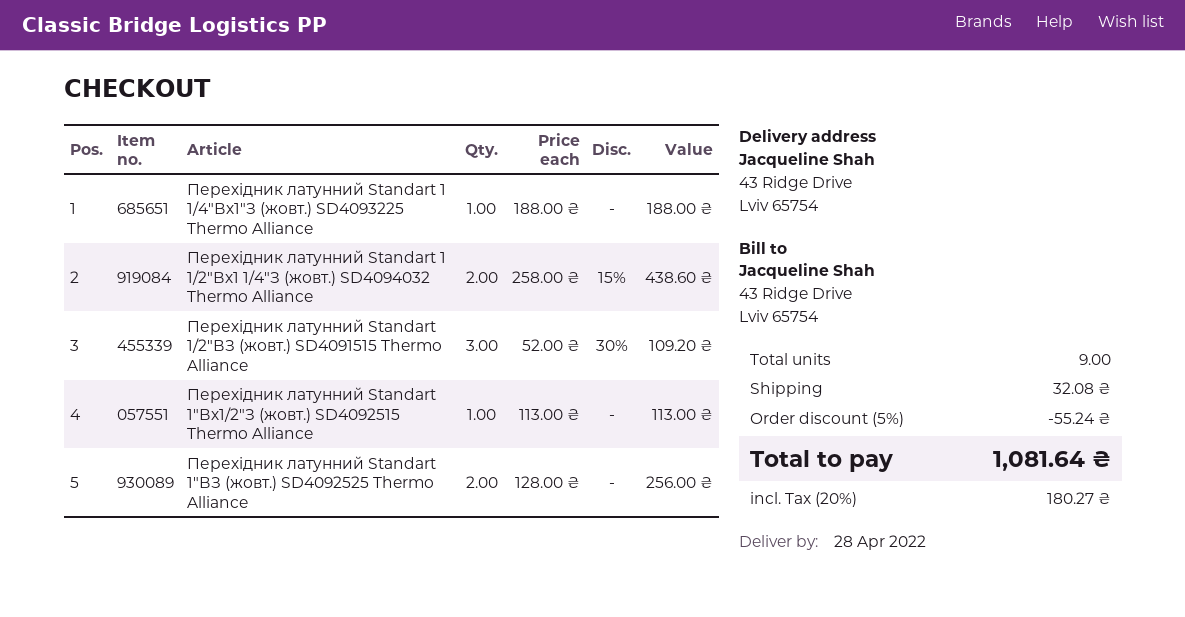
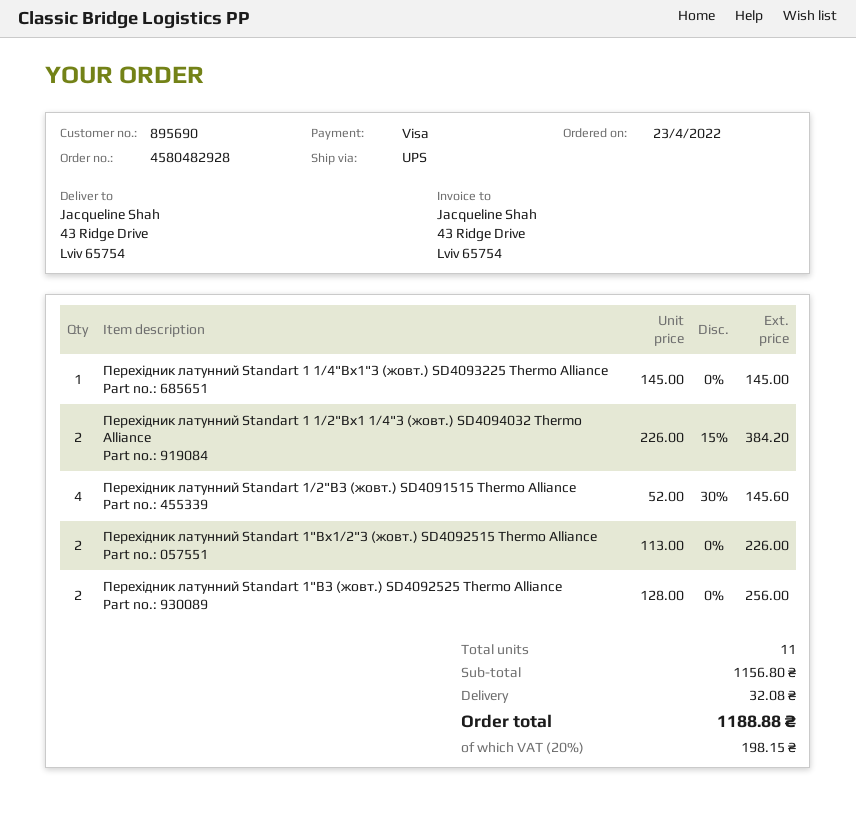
Перехідник латунний Standart 1 1/4"Вх1"З (жовт.) SD4093225 Thermo Alliance: 1 x 188.00 = 188.00 -> 1 x 145.00 = 145.00
Перехідник латунний Standart 1 1/2"Вх1 1/4"З (жовт.) SD4094032 Thermo Alliance: 2 x 258.00 - 15% = 438.60 -> 2 x 226.00 - 15% = 384.20
Перехідник латунний Standart 1/2"ВЗ (жовт.) SD4091515 Thermo Alliance: 3 x 52.00 - 30% = 109.20 -> 4 x 52.00 - 30% = 145.60
Перехідник латунний Standart 1"Вх1/2"З (жовт.) SD4092515 Thermo Alliance: 1 x 113.00 = 113.00 -> 2 x 113.00 = 226.00
total quantity: 9 -> 11
discount: 5% = 55.24 -> none
tax: 20% = 180.27 -> 20% = 198.15
total: 1081.64 -> 1188.88

